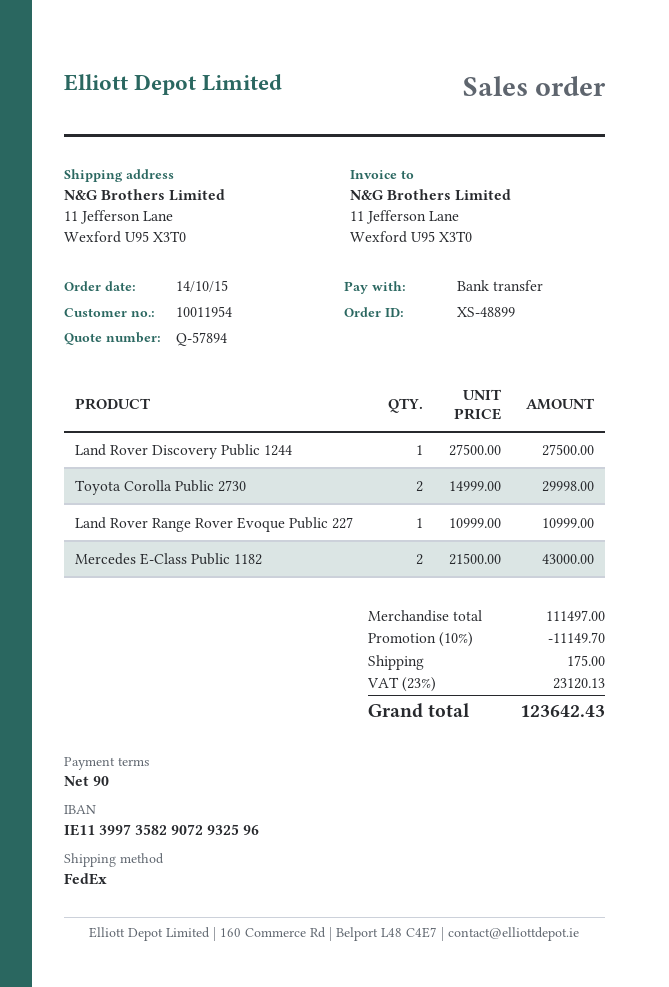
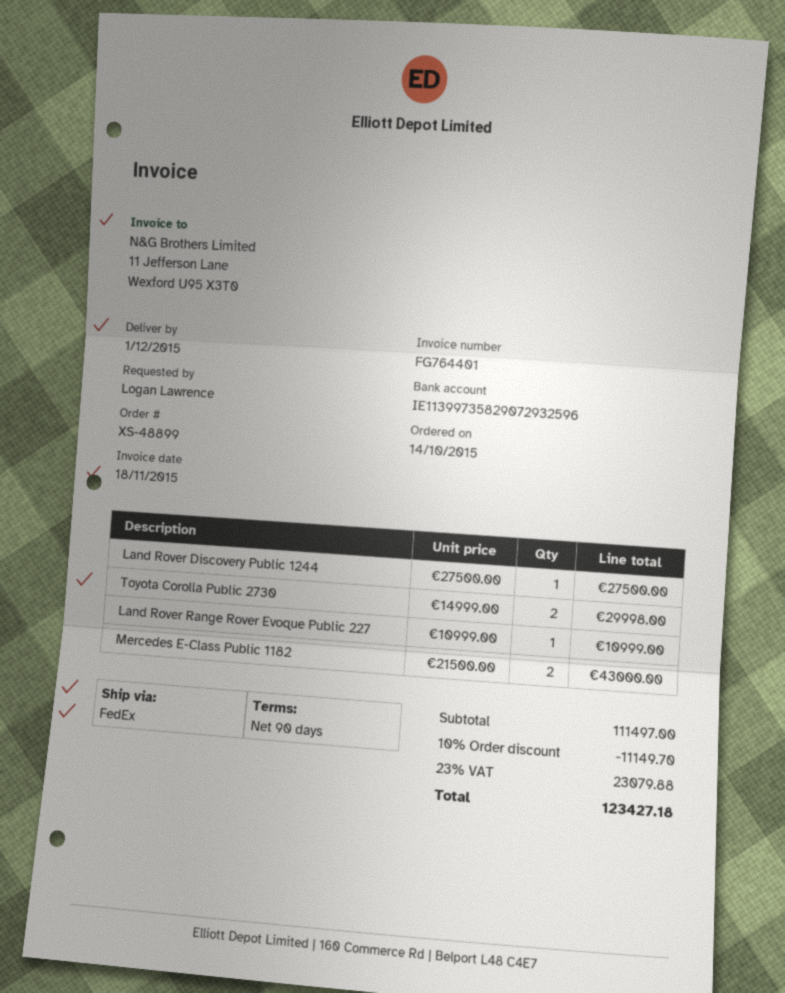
shipping: 175.00 -> none
tax: 23% = 23120.13 -> 23% = 23079.88
total: 123642.43 -> 123427.18

